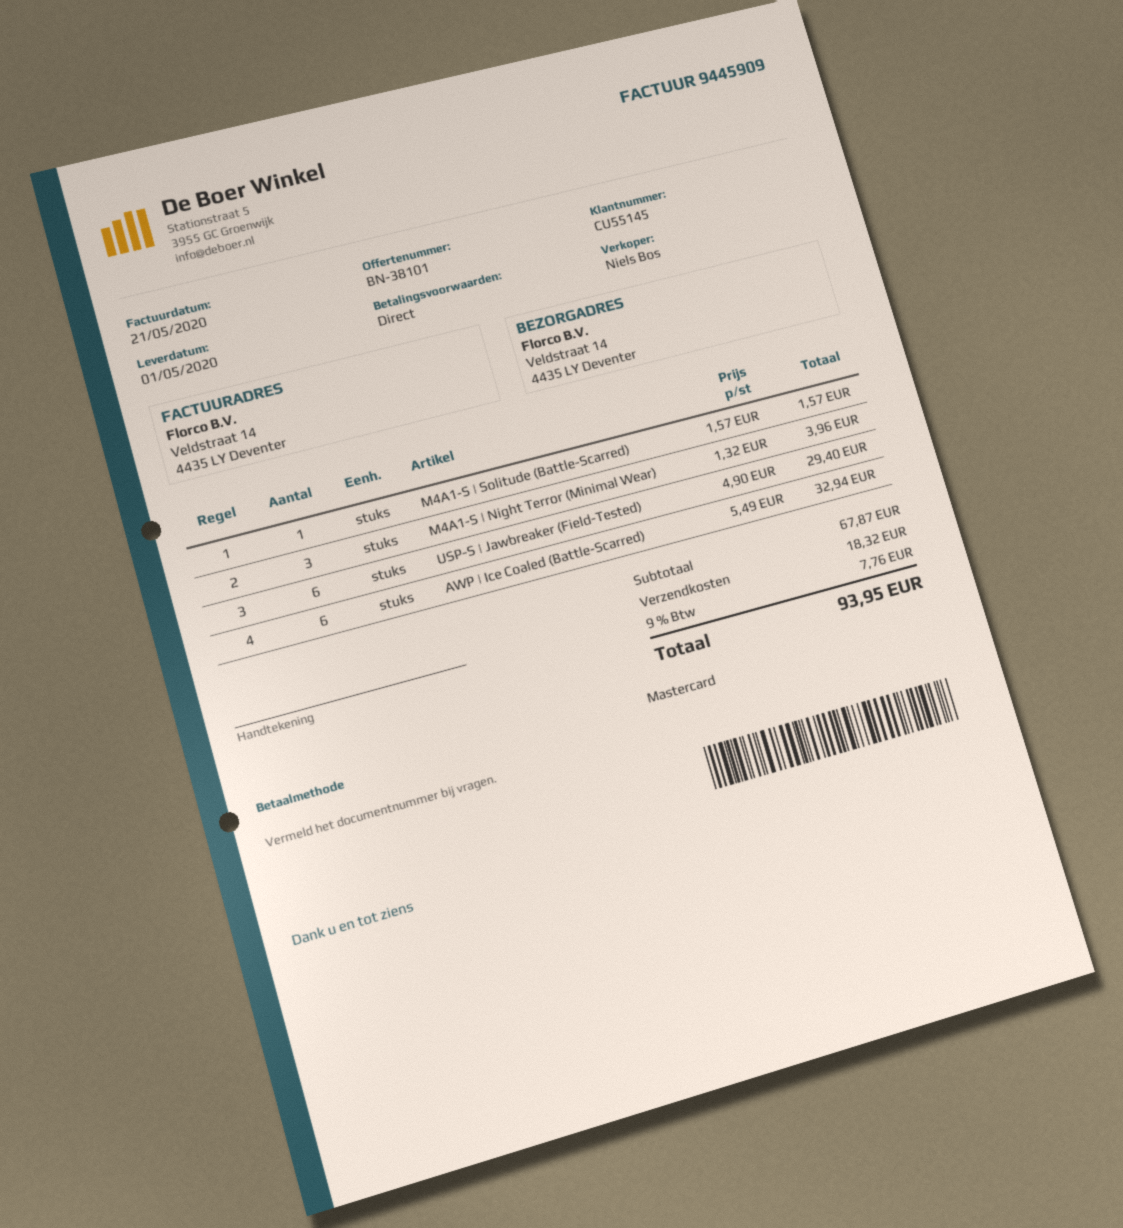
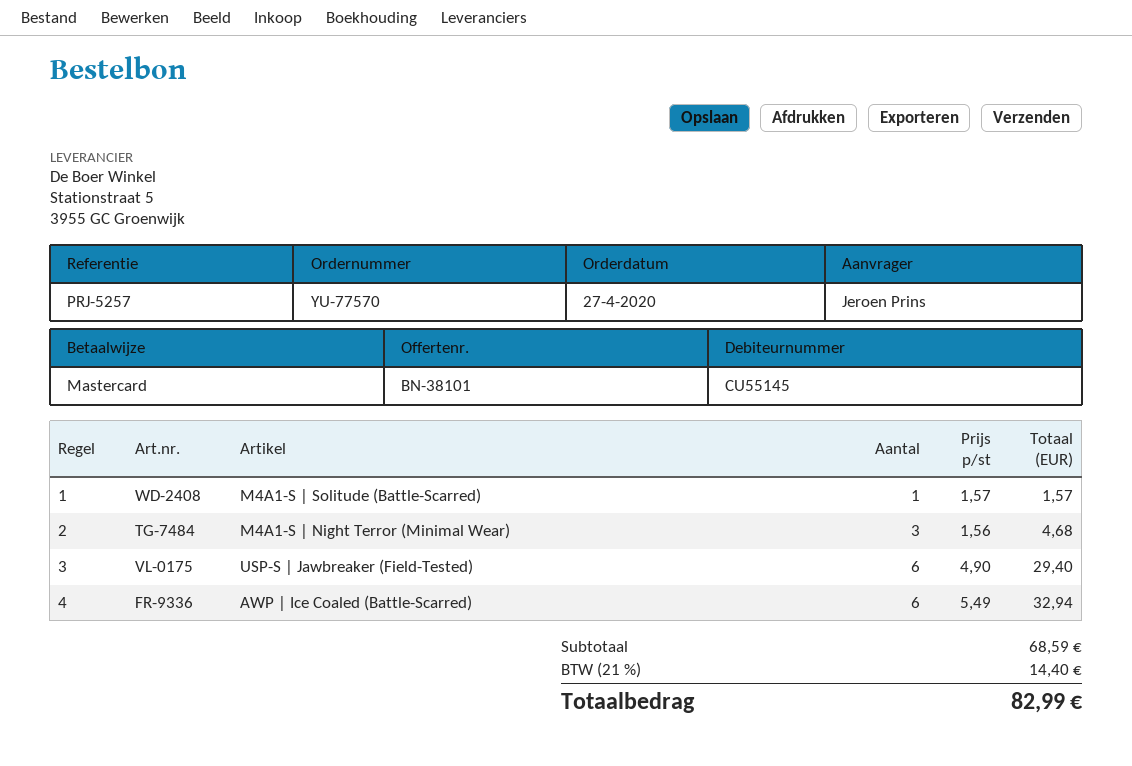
M4A1-S | Night Terror (Minimal Wear): 3 x 1.32 = 3.96 -> 3 x 1.56 = 4.68
subtotal: 67.87 -> 68.59
shipping: 18.32 -> none
tax: 9% = 7.76 -> 21% = 14.40
total: 93.95 -> 82.99

